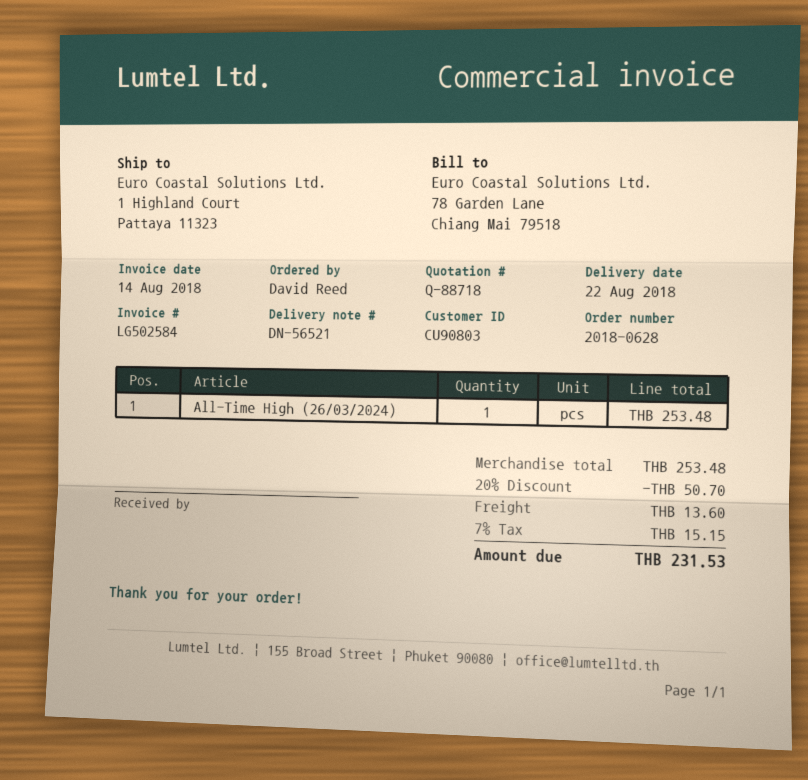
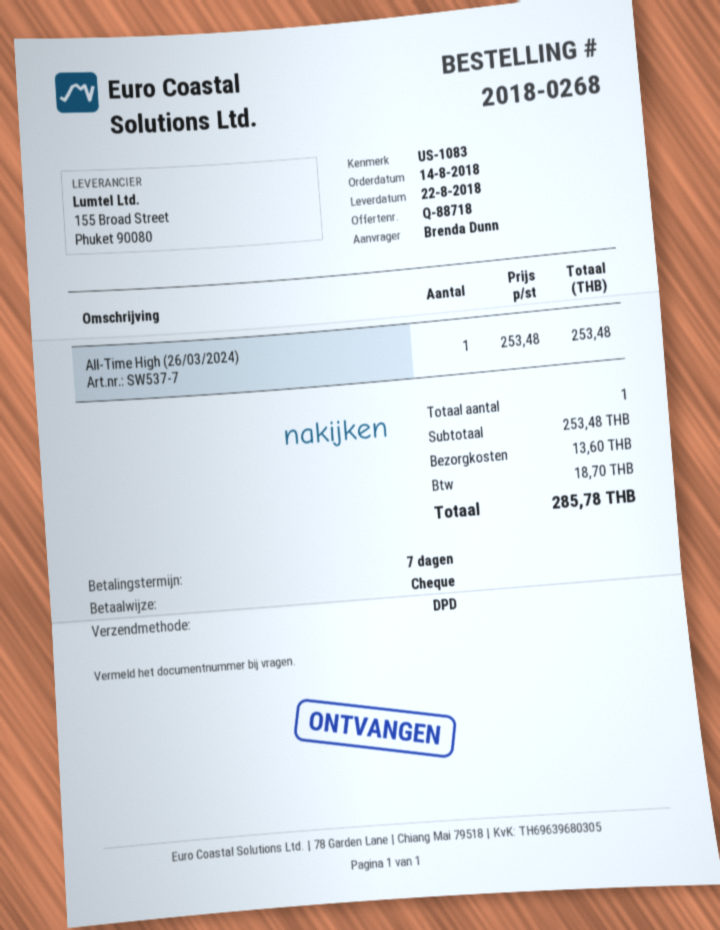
order number: 2018-0628 -> 2018-0268
ordered by: David Reed -> Brenda Dunn
discount: 20% = 50.70 -> none
tax: 15.15 -> 18.70
total: 231.53 -> 285.78

